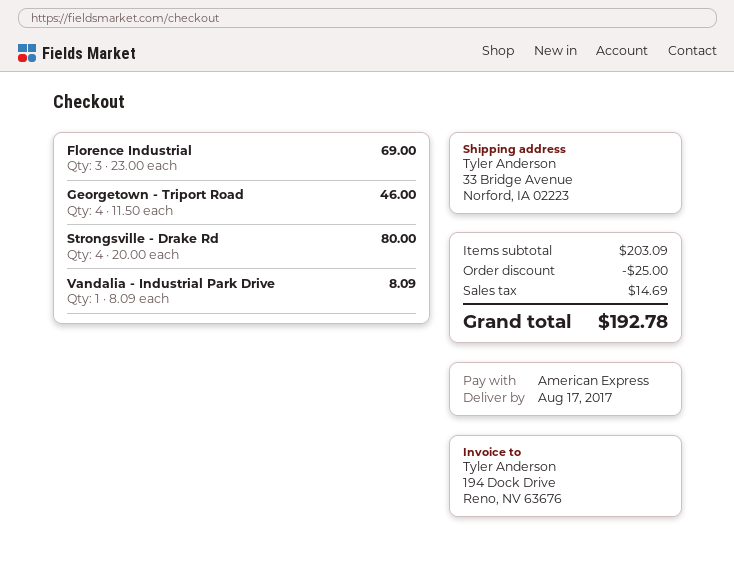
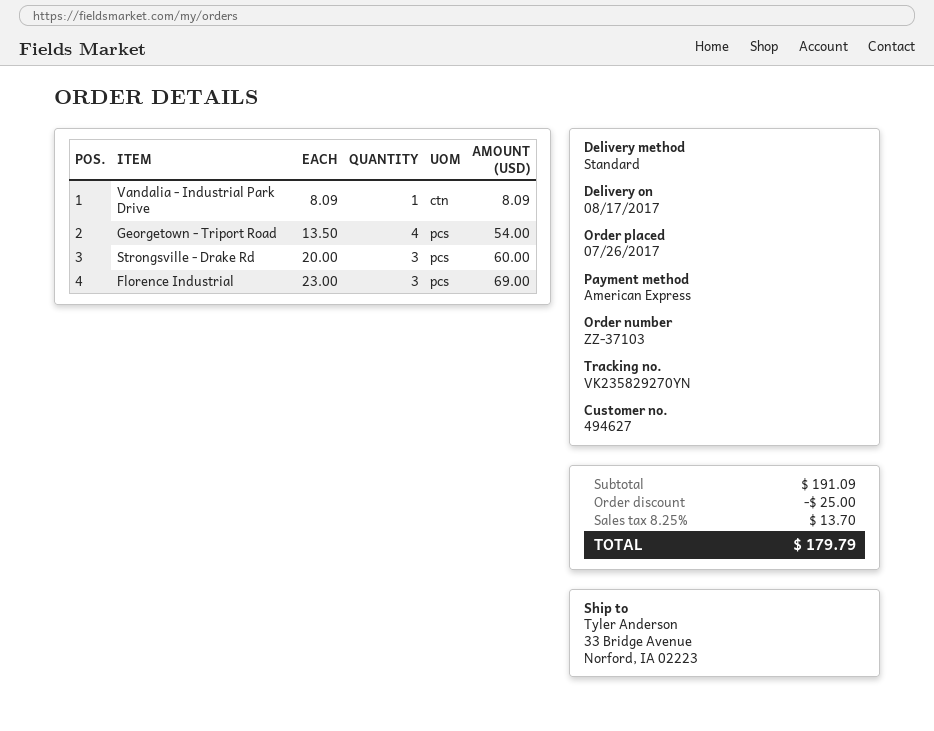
Georgetown - Triport Road: 4 x 11.50 = 46.00 -> 4 x 13.50 = 54.00
Strongsville - Drake Rd: 4 x 20.00 = 80.00 -> 3 x 20.00 = 60.00
subtotal: 203.09 -> 191.09
tax: 14.69 -> 13.70
total: 192.78 -> 179.79

